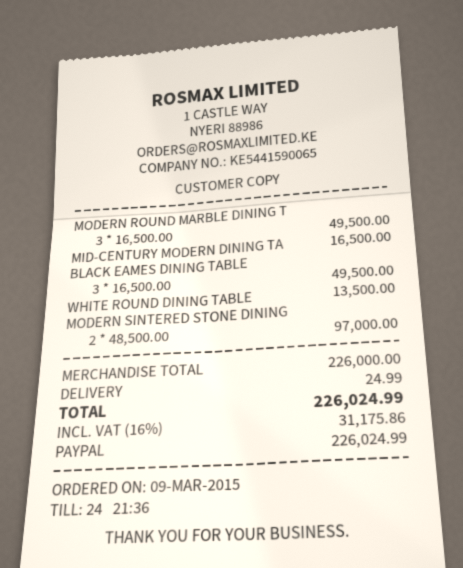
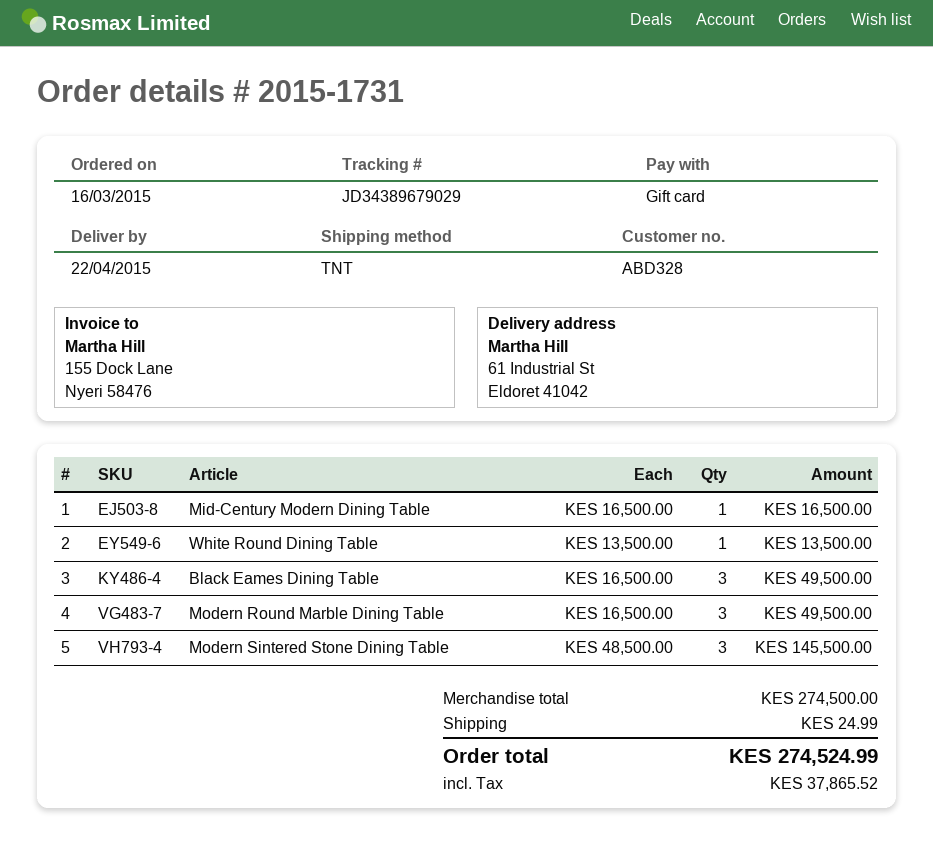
order date: 2015-03-09 -> 2015-03-16
payment method: PayPal -> gift card
MODERN SINTERED STONE DINING: 2 x 48500.00 = 97000.00 -> 3 x 48500.00 = 145500.00
subtotal: 226000.00 -> 274500.00
tax: 31175.86 -> 37865.52
total: 226024.99 -> 274524.99

